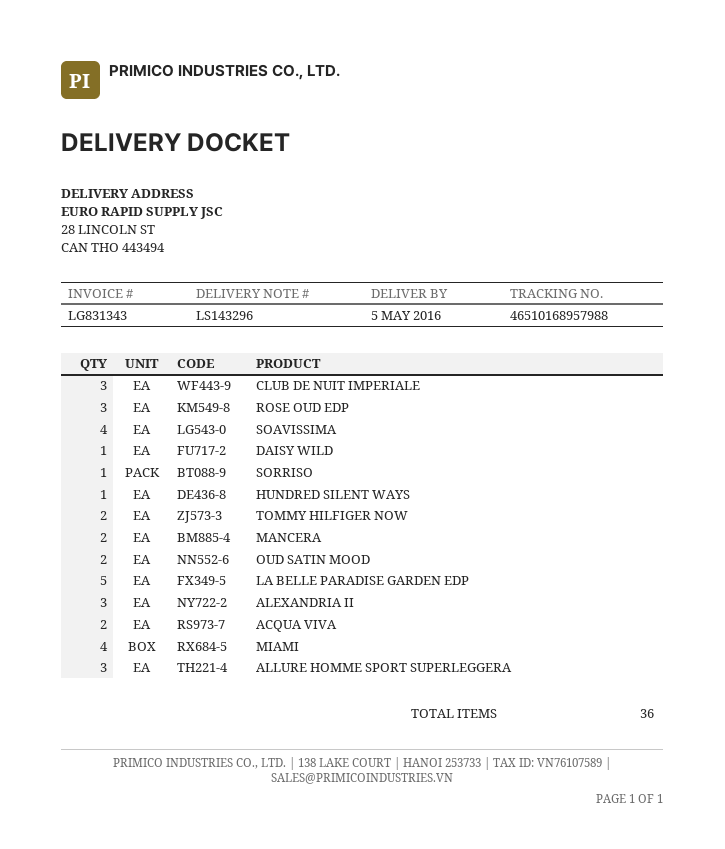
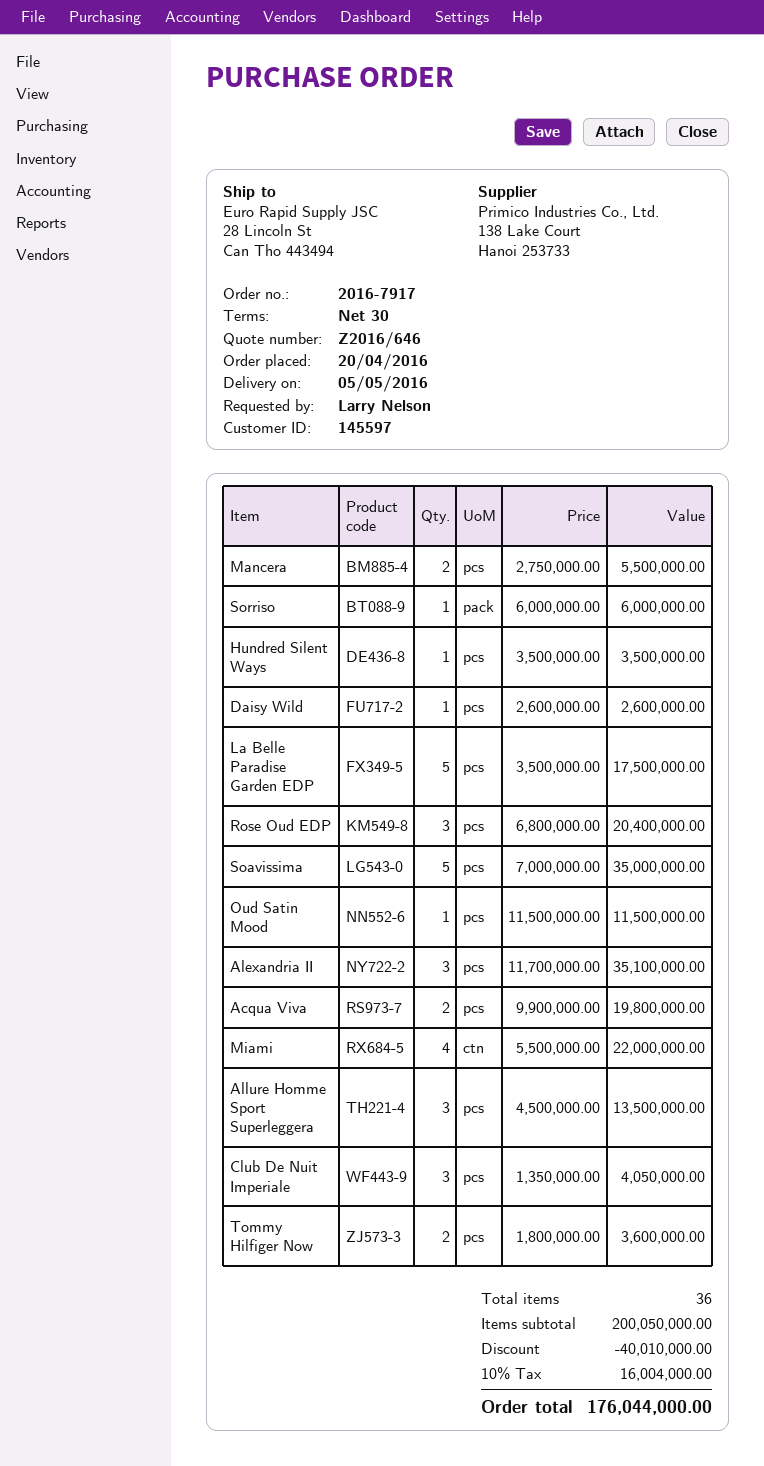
SOAVISSIMA: 4 -> 5
OUD SATIN MOOD: 2 -> 1

